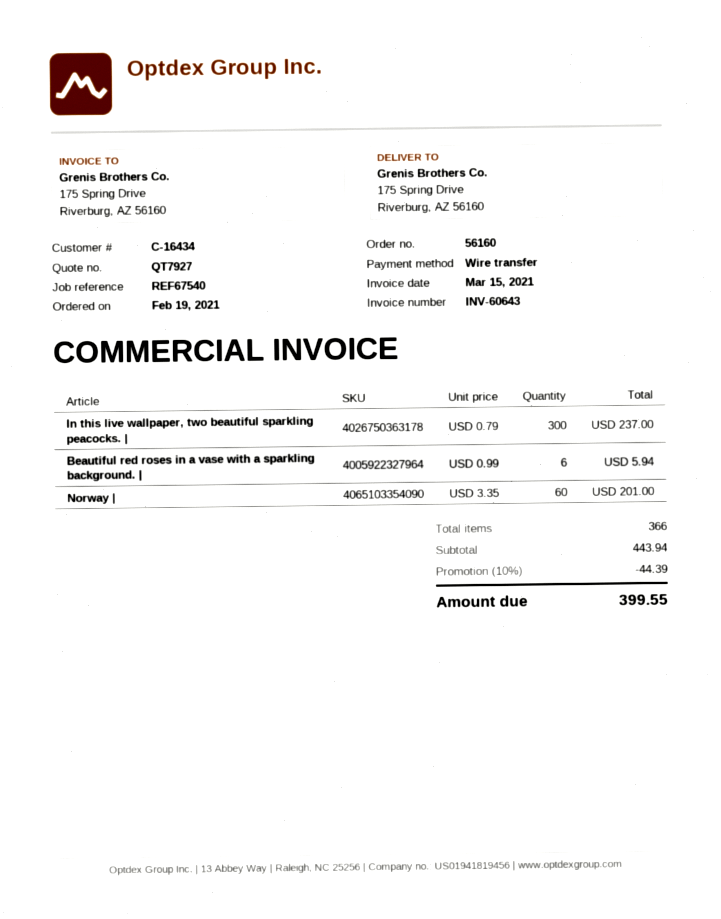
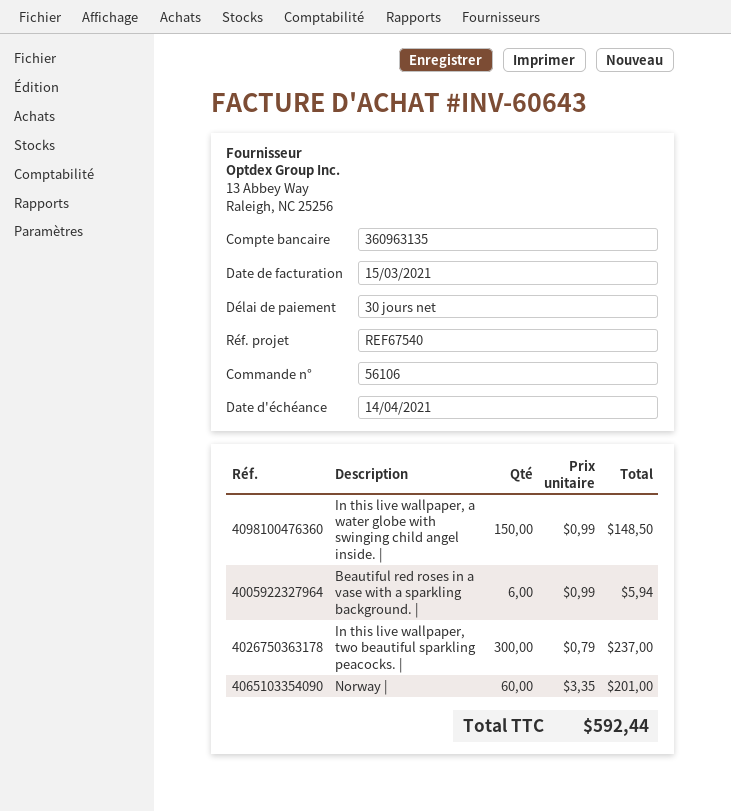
order number: 56160 -> 56106
In this live wallpaper, a water globe with swinging child angel inside. |: none -> 150 x 0.99 = 148.50
discount: 10% = 44.39 -> none
total: 399.55 -> 592.44

